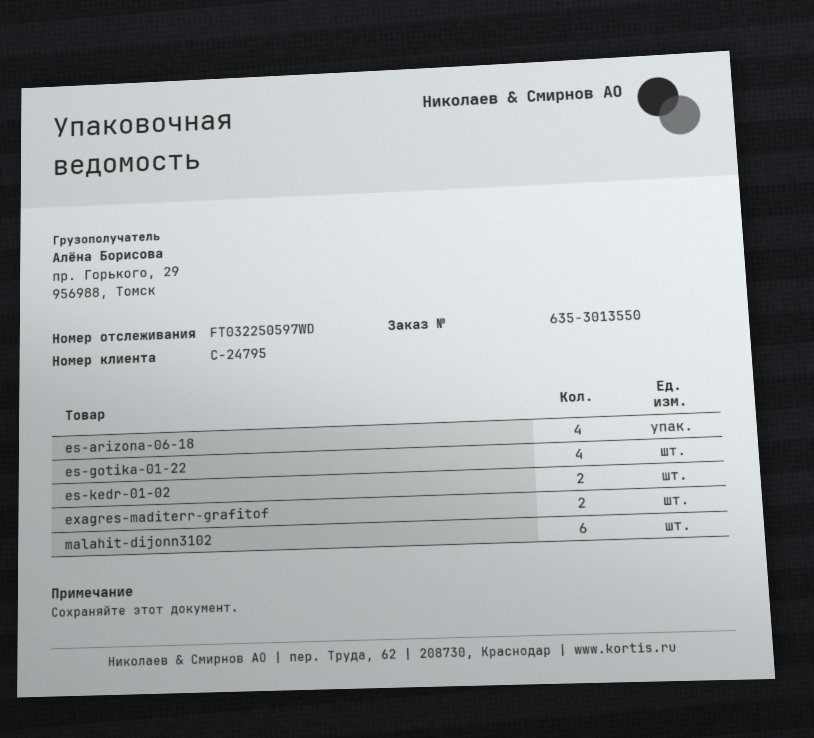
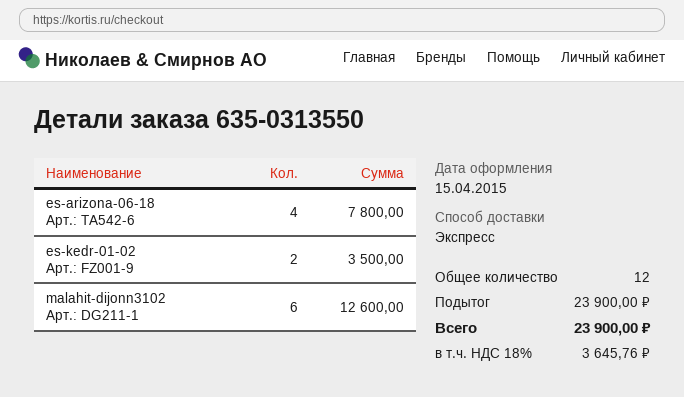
order number: 635-3013550 -> 635-0313550
es-gotika-01-22: 4 -> none
exagres-maditerr-grafitof: 2 -> none

